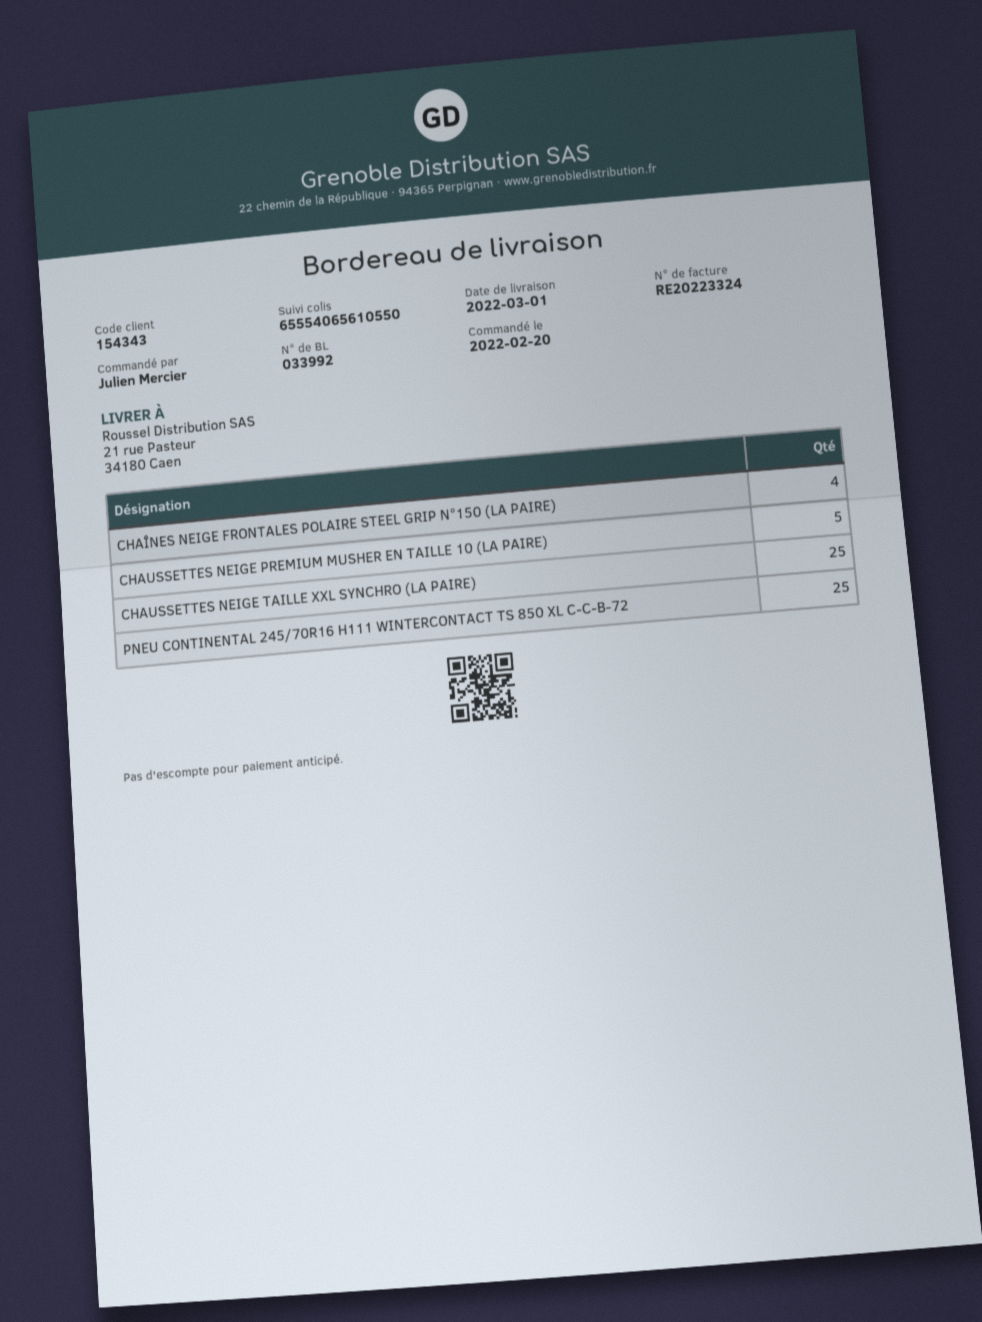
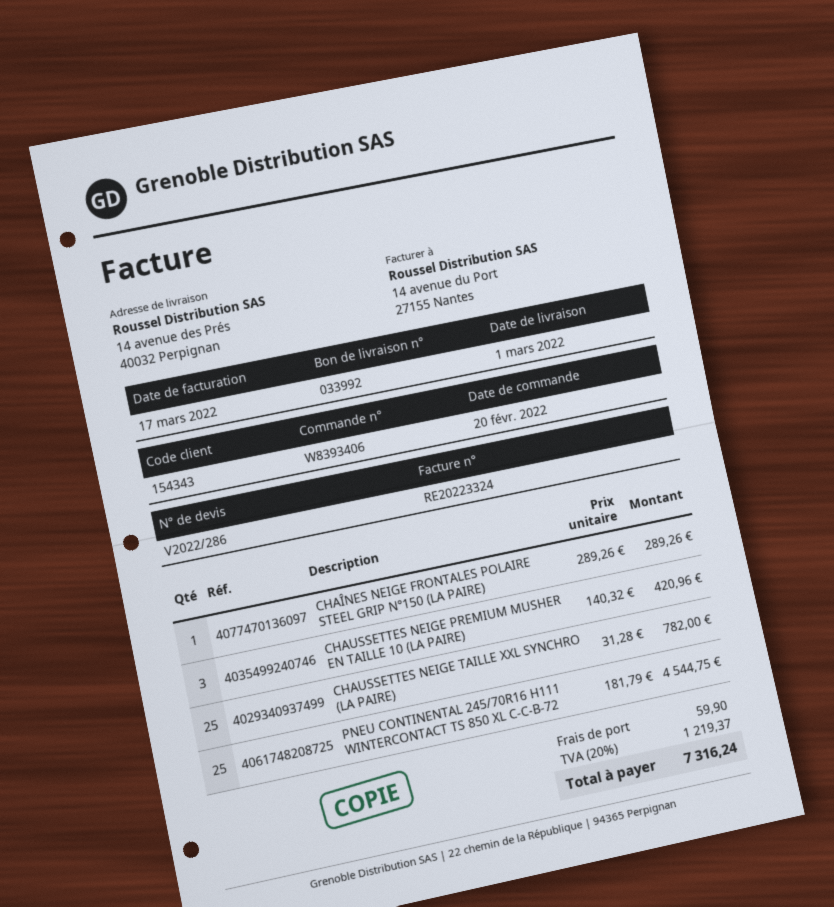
ship to: 21 rue Pasteur, 34180 Caen -> 14 avenue des Prés, 40032 Perpignan
CHAÎNES NEIGE FRONTALES POLAIRE STEEL GRIP N°150 (LA PAIRE): 4 -> 1
CHAUSSETTES NEIGE PREMIUM MUSHER EN TAILLE 10 (LA PAIRE): 5 -> 3

